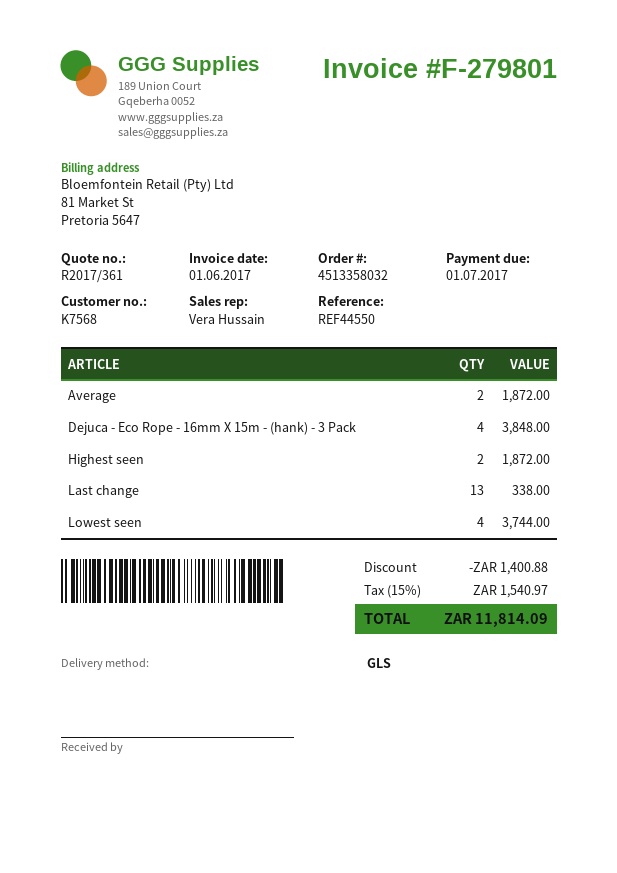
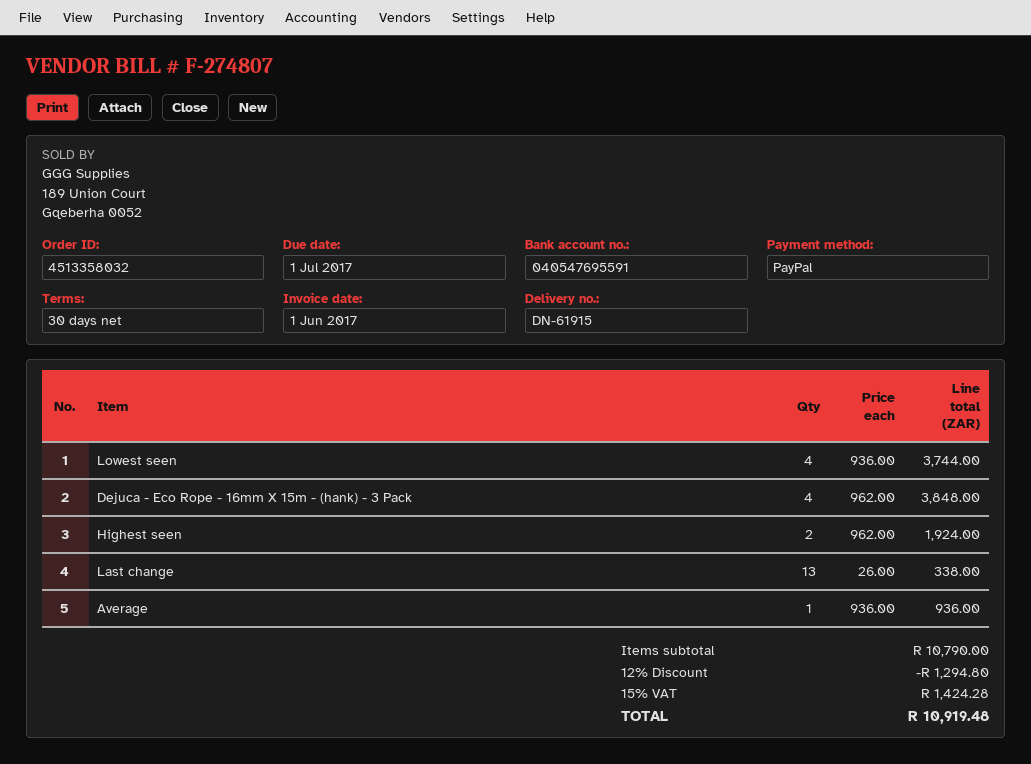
invoice number: F-279801 -> F-274807
Average: 2 for 1872.00 -> 1 for 936.00
Highest seen: 2 for 1872.00 -> 2 for 1924.00
discount: 1400.88 -> 1294.80
tax: 15% = 1540.97 -> 15% = 1424.28
total: 11814.09 -> 10919.48

